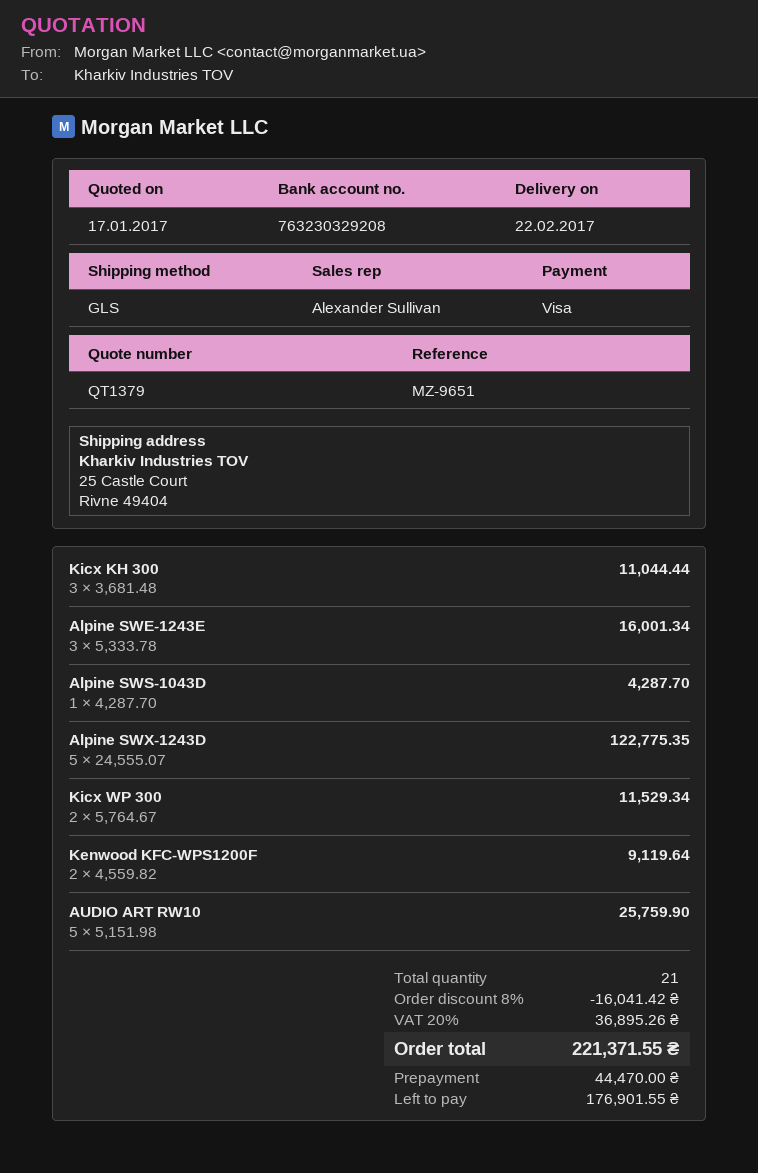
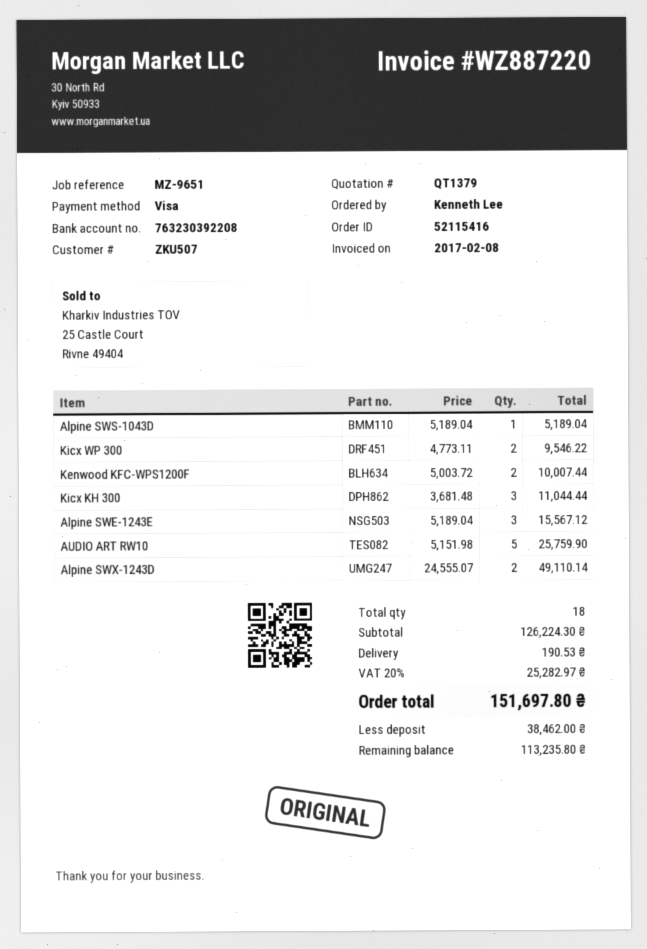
bank account: 763230329208 -> 763230392208
Alpine SWE-1243E: 3 x 5333.78 = 16001.34 -> 3 x 5189.04 = 15567.12
Alpine SWS-1043D: 1 x 4287.70 = 4287.70 -> 1 x 5189.04 = 5189.04
Alpine SWX-1243D: 5 x 24555.07 = 122775.35 -> 2 x 24555.07 = 49110.14
Kicx WP 300: 2 x 5764.67 = 11529.34 -> 2 x 4773.11 = 9546.22
Kenwood KFC-WPS1200F: 2 x 4559.82 = 9119.64 -> 2 x 5003.72 = 10007.44
total quantity: 21 -> 18
discount: 8% = 16041.42 -> none
shipping: none -> 190.53
tax: 20% = 36895.26 -> 20% = 25282.97
total: 221371.55 -> 151697.80
deposit: 44470.00 -> 38462.00
balance: 176901.55 -> 113235.80

